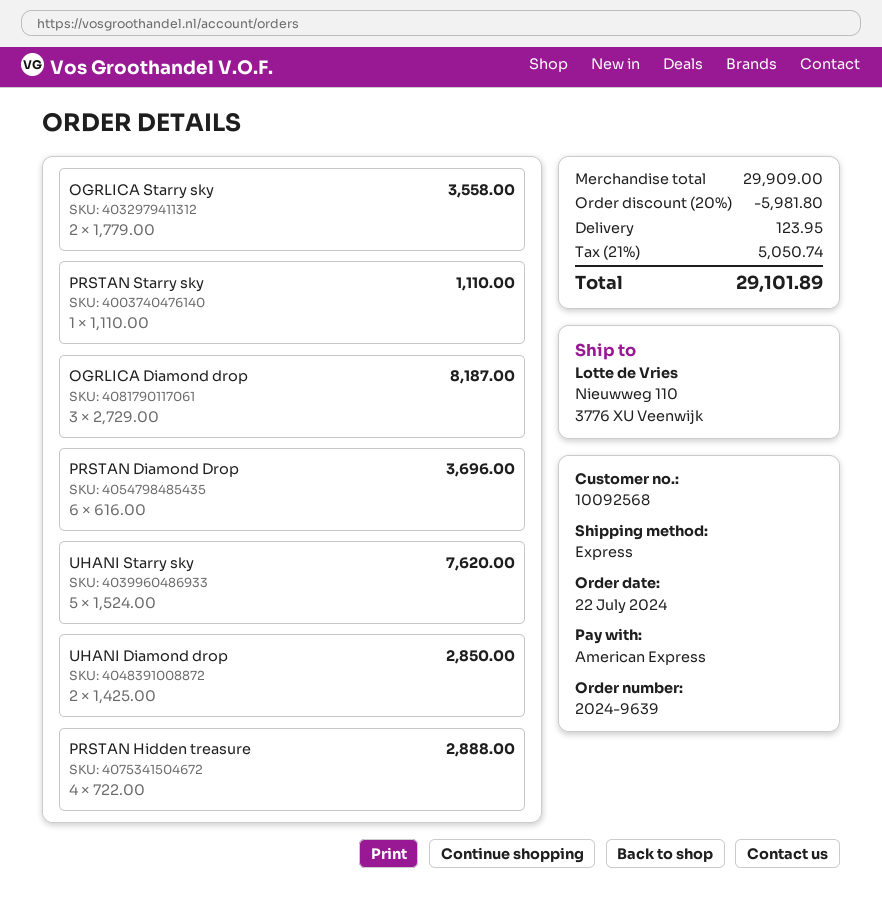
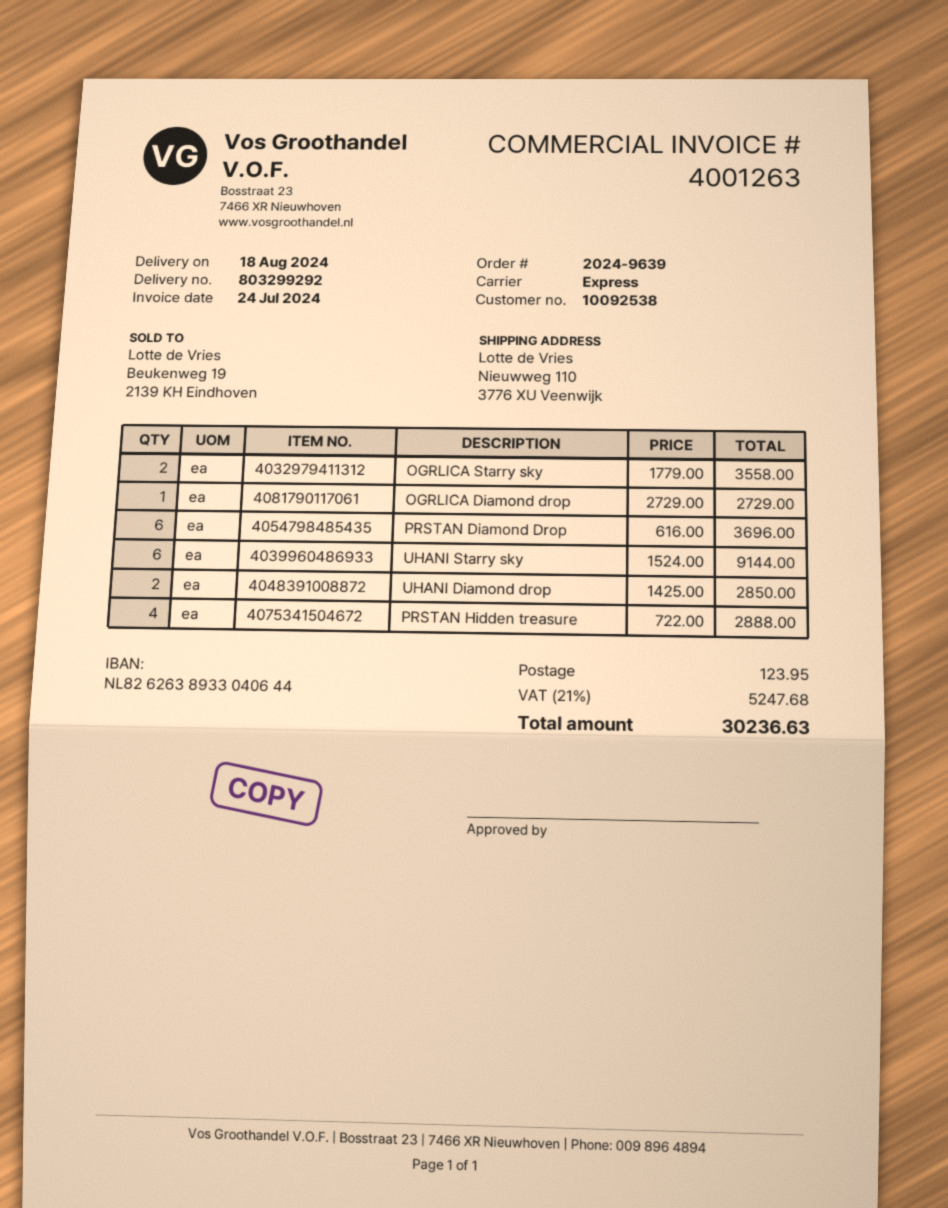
customer number: 10092568 -> 10092538
PRSTAN Starry sky: 1 x 1110.00 = 1110.00 -> none
OGRLICA Diamond drop: 3 x 2729.00 = 8187.00 -> 1 x 2729.00 = 2729.00
UHANI Starry sky: 5 x 1524.00 = 7620.00 -> 6 x 1524.00 = 9144.00
discount: 20% = 5981.80 -> none
tax: 21% = 5050.74 -> 21% = 5247.68
total: 29101.89 -> 30236.63

